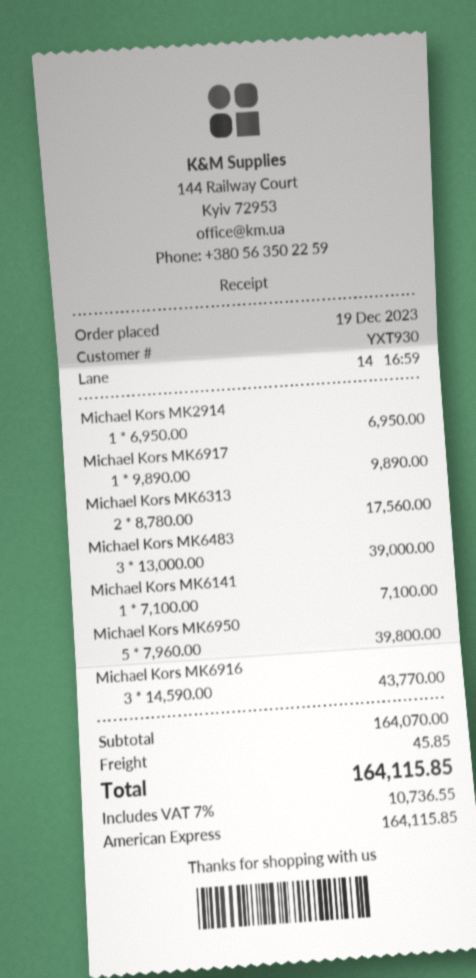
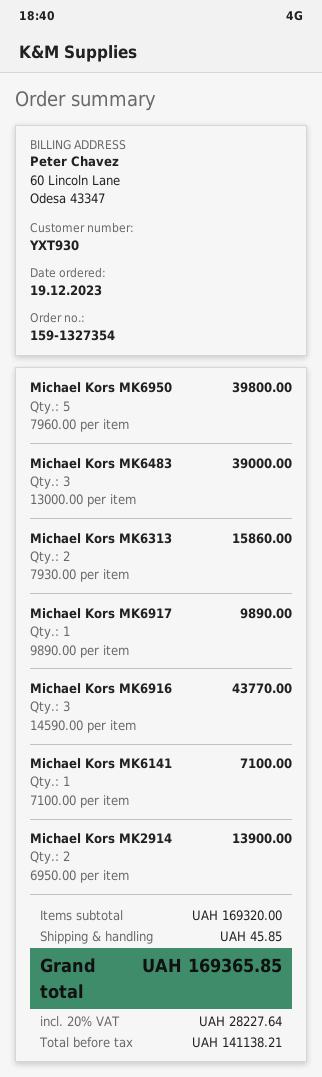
Michael Kors MK2914: 1 x 6950.00 = 6950.00 -> 2 x 6950.00 = 13900.00
Michael Kors MK6313: 2 x 8780.00 = 17560.00 -> 2 x 7930.00 = 15860.00
subtotal: 164070.00 -> 169320.00
tax: 7% = 10736.55 -> 20% = 28227.64
total: 164115.85 -> 169365.85

